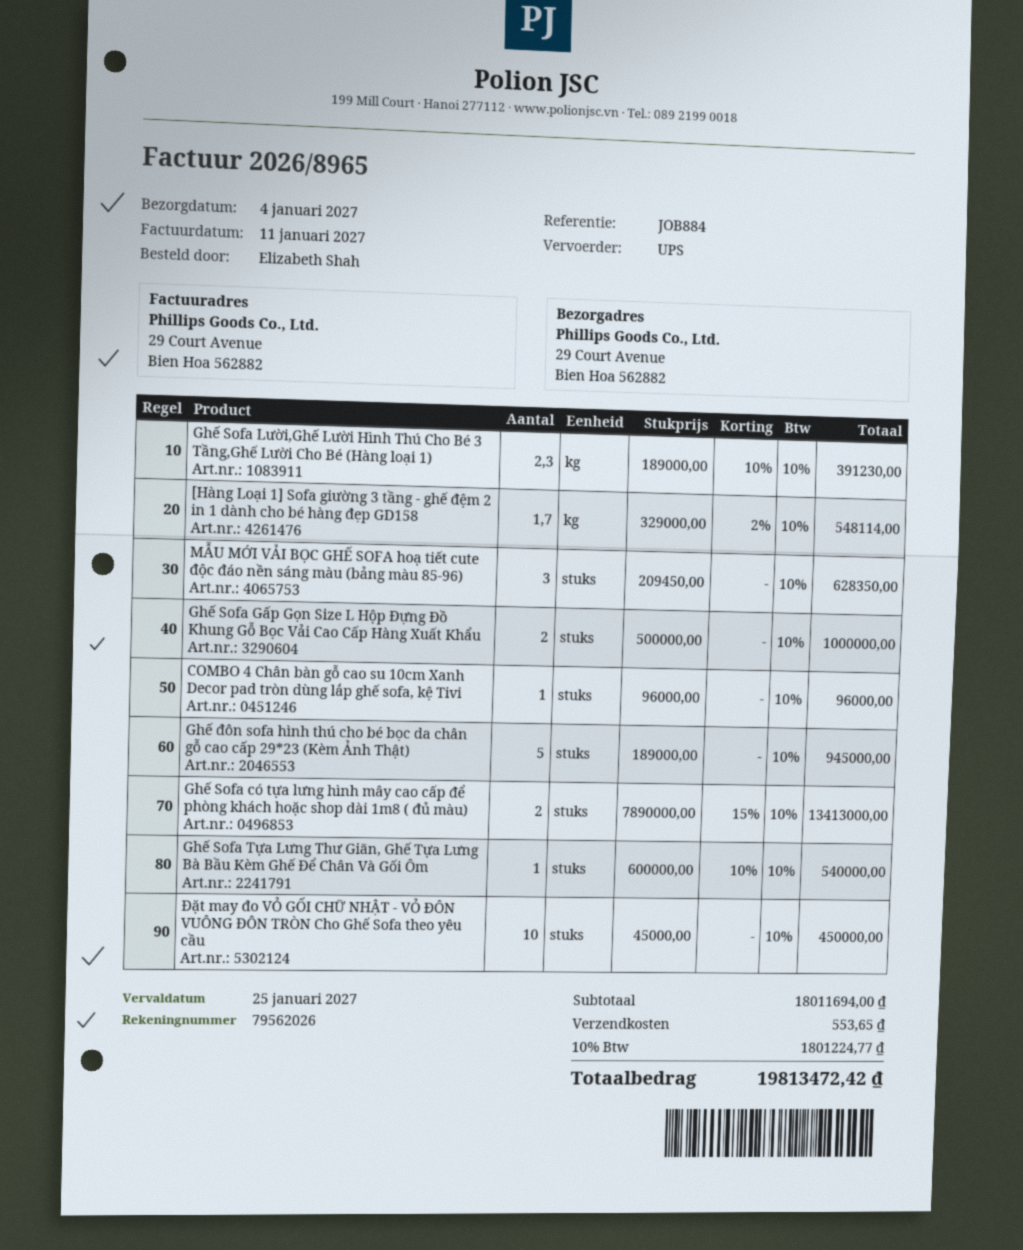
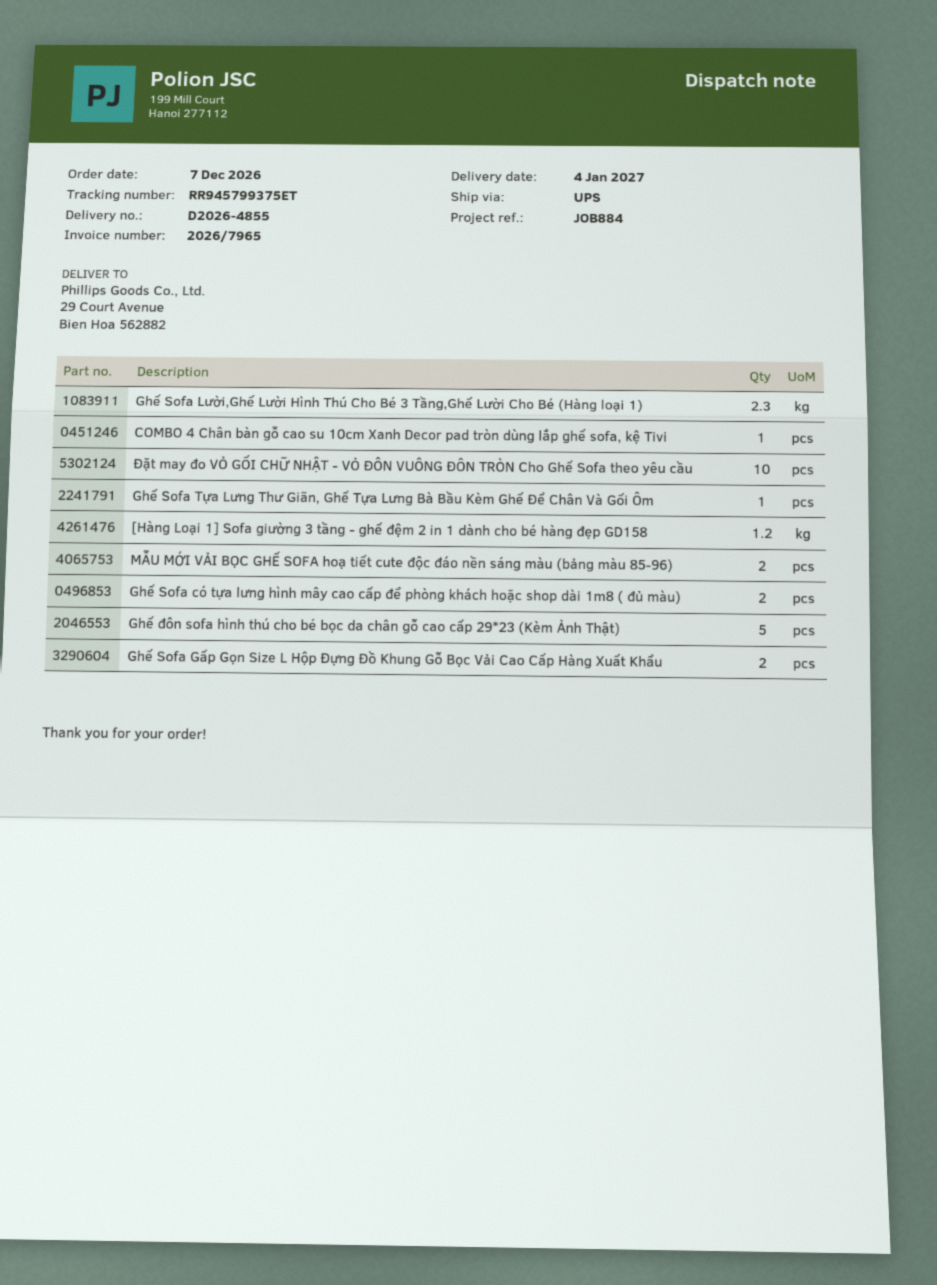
invoice number: 2026/8965 -> 2026/7965
[Hàng Loại 1] Sofa giường 3 tầng - ghế đệm 2 in 1 dành cho bé hàng đẹp GD158: 1.7 -> 1.2
MẪU MỚI VẢI BỌC GHẾ SOFA hoạ tiết cute độc đáo nền sáng màu (bảng màu 85-96): 3 -> 2

